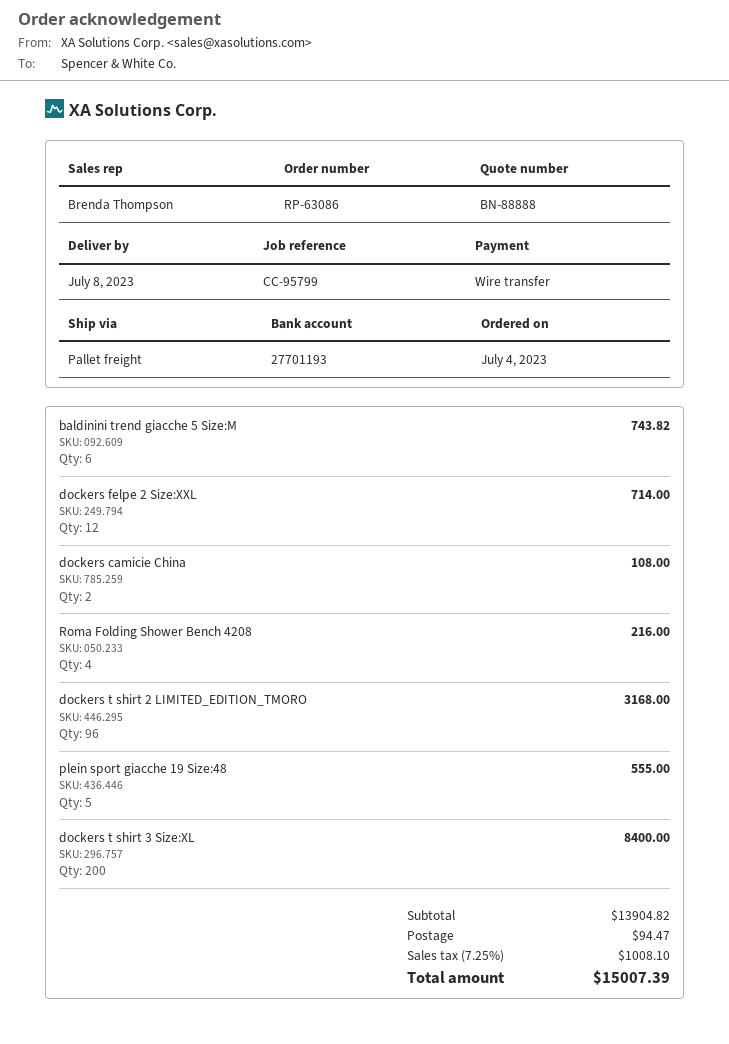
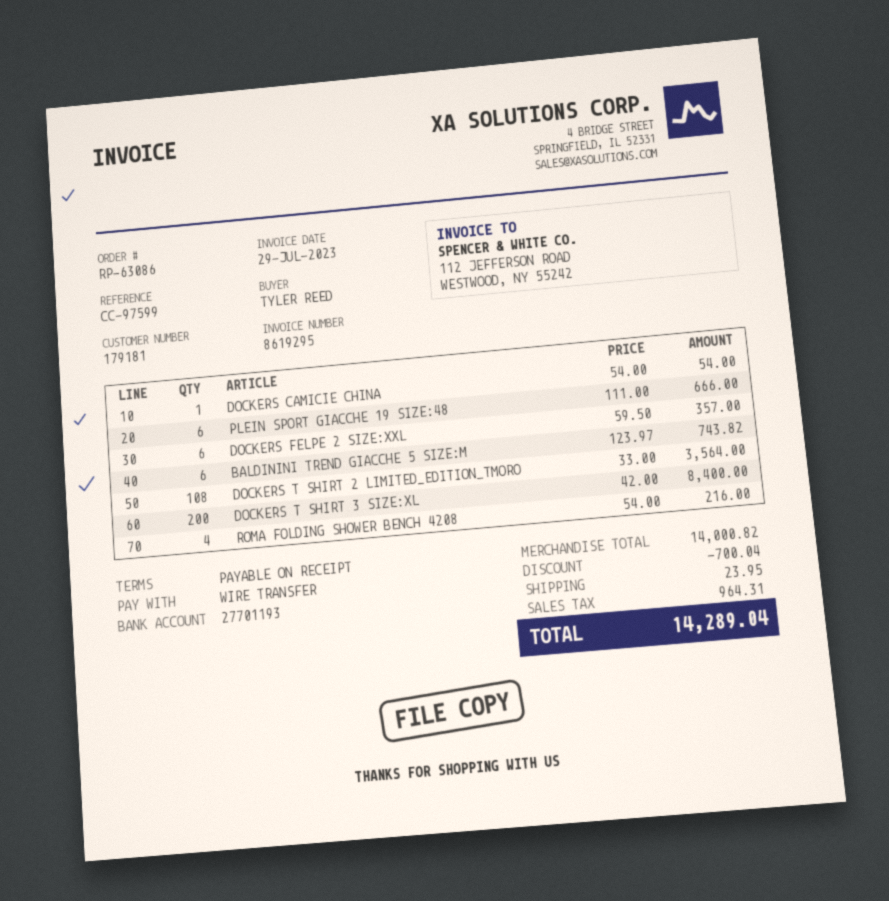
reference: CC-95799 -> CC-97599
dockers felpe 2 Size:XXL: 12 for 714.00 -> 6 for 357.00
dockers camicie China: 2 for 108.00 -> 1 for 54.00
dockers t shirt 2 LIMITED_EDITION_TMORO: 96 for 3168.00 -> 108 for 3564.00
plein sport giacche 19 Size:48: 5 for 555.00 -> 6 for 666.00
subtotal: 13904.82 -> 14000.82
discount: none -> 700.04
shipping: 94.47 -> 23.95
tax: 1008.10 -> 964.31
total: 15007.39 -> 14289.04

